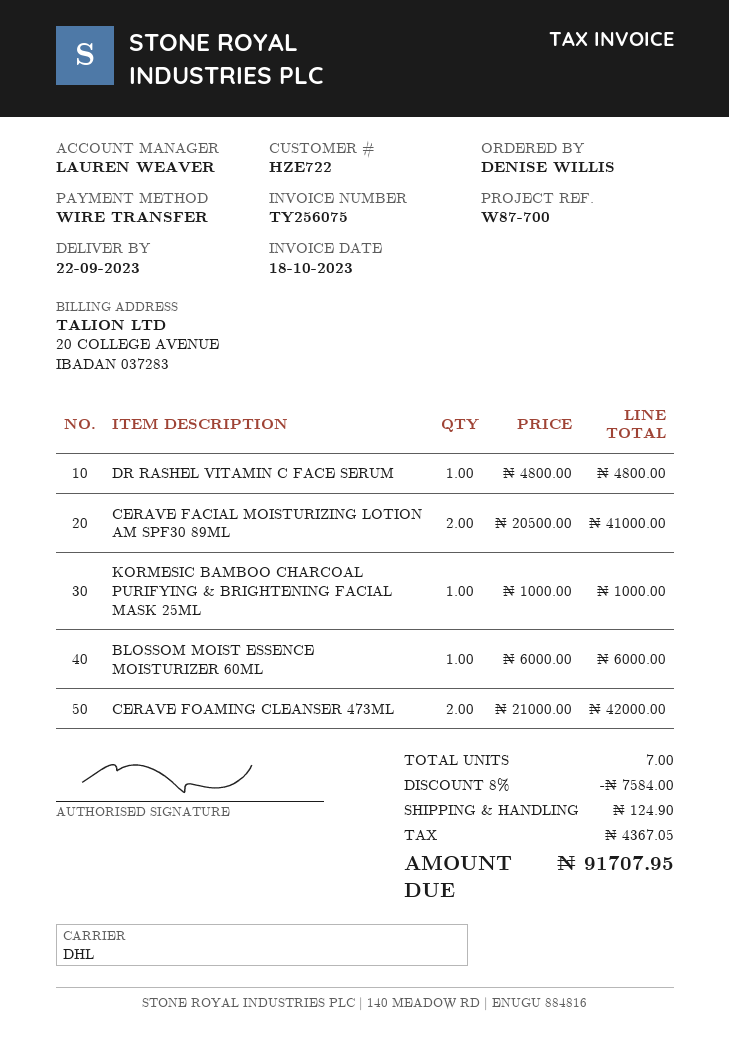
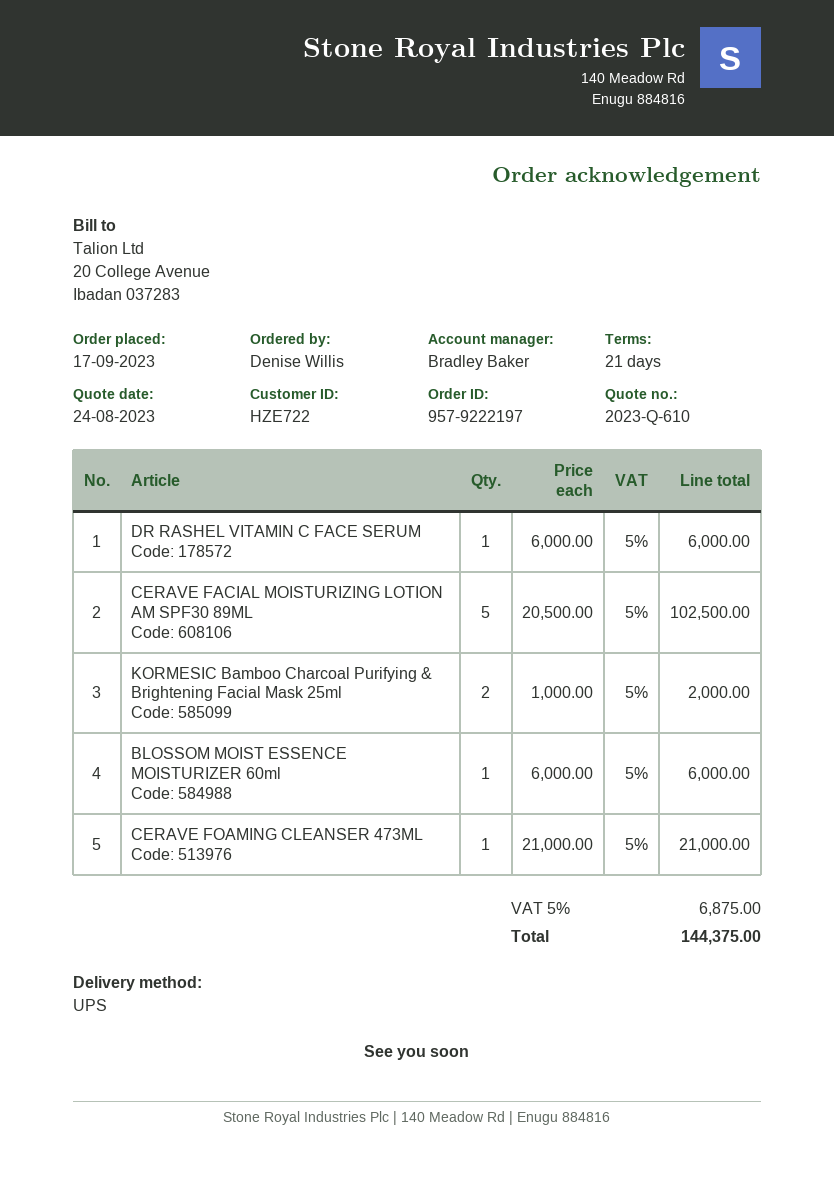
sales rep: LAUREN WEAVER -> Bradley Baker
shipping method: DHL -> UPS
DR RASHEL VITAMIN C FACE SERUM: 1 x 4800.00 = 4800.00 -> 1 x 6000.00 = 6000.00
CERAVE FACIAL MOISTURIZING LOTION AM SPF30 89ML: 2 x 20500.00 = 41000.00 -> 5 x 20500.00 = 102500.00
KORMESIC BAMBOO CHARCOAL PURIFYING & BRIGHTENING FACIAL MASK 25ML: 1 x 1000.00 = 1000.00 -> 2 x 1000.00 = 2000.00
CERAVE FOAMING CLEANSER 473ML: 2 x 21000.00 = 42000.00 -> 1 x 21000.00 = 21000.00
discount: 8% = 7584.00 -> none
shipping: 124.90 -> none
tax: 4367.05 -> 6875.00
total: 91707.95 -> 144375.00

